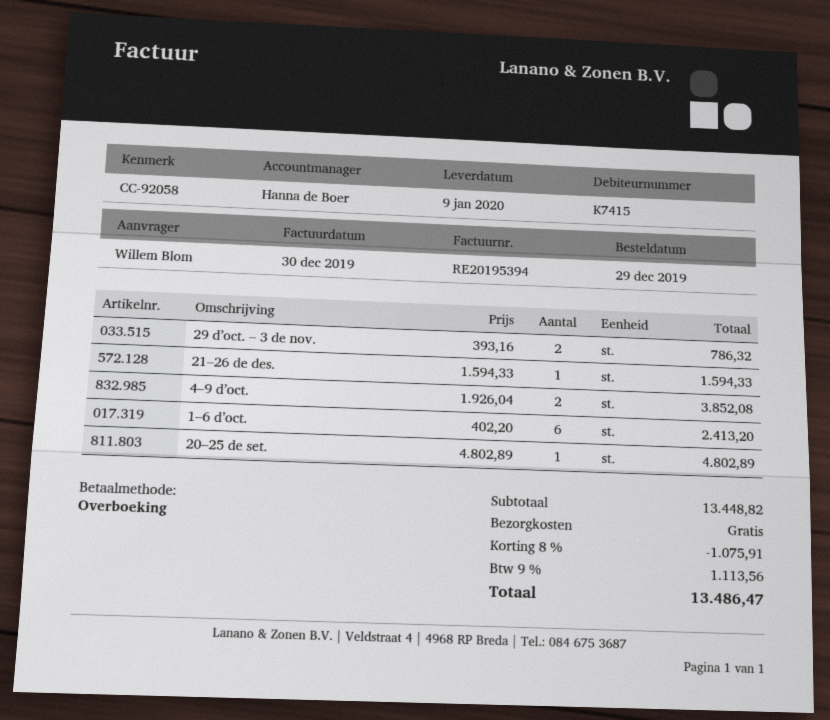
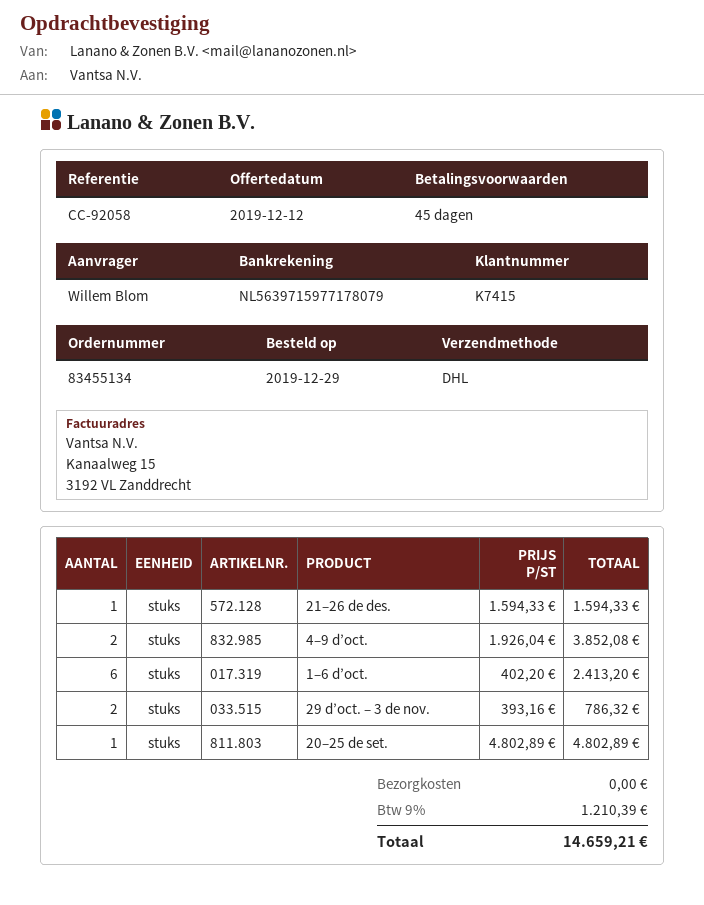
discount: 8% = 1075.91 -> none
tax: 9% = 1113.56 -> 9% = 1210.39
total: 13486.47 -> 14659.21

